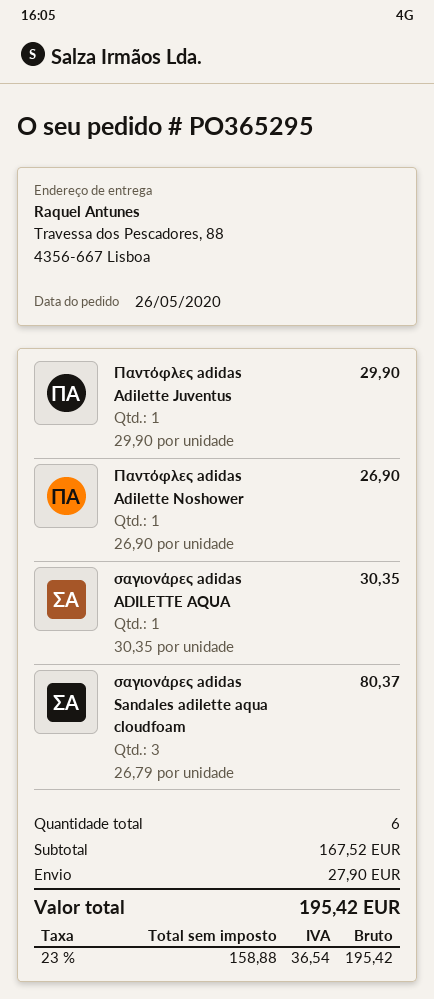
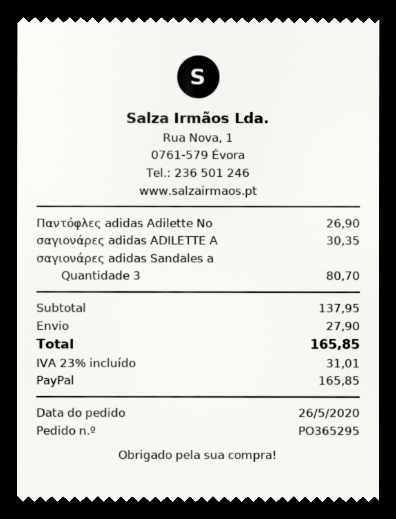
Παντόφλες adidas Adilette Juventus: 1 for 29.90 -> none
σαγιονάρες adidas Sandales adilette aqua cloudfoam: 3 for 80.37 -> 3 for 80.70
subtotal: 167.52 -> 137.95
tax: 23% = 36.54 -> 23% = 31.01
total: 195.42 -> 165.85

